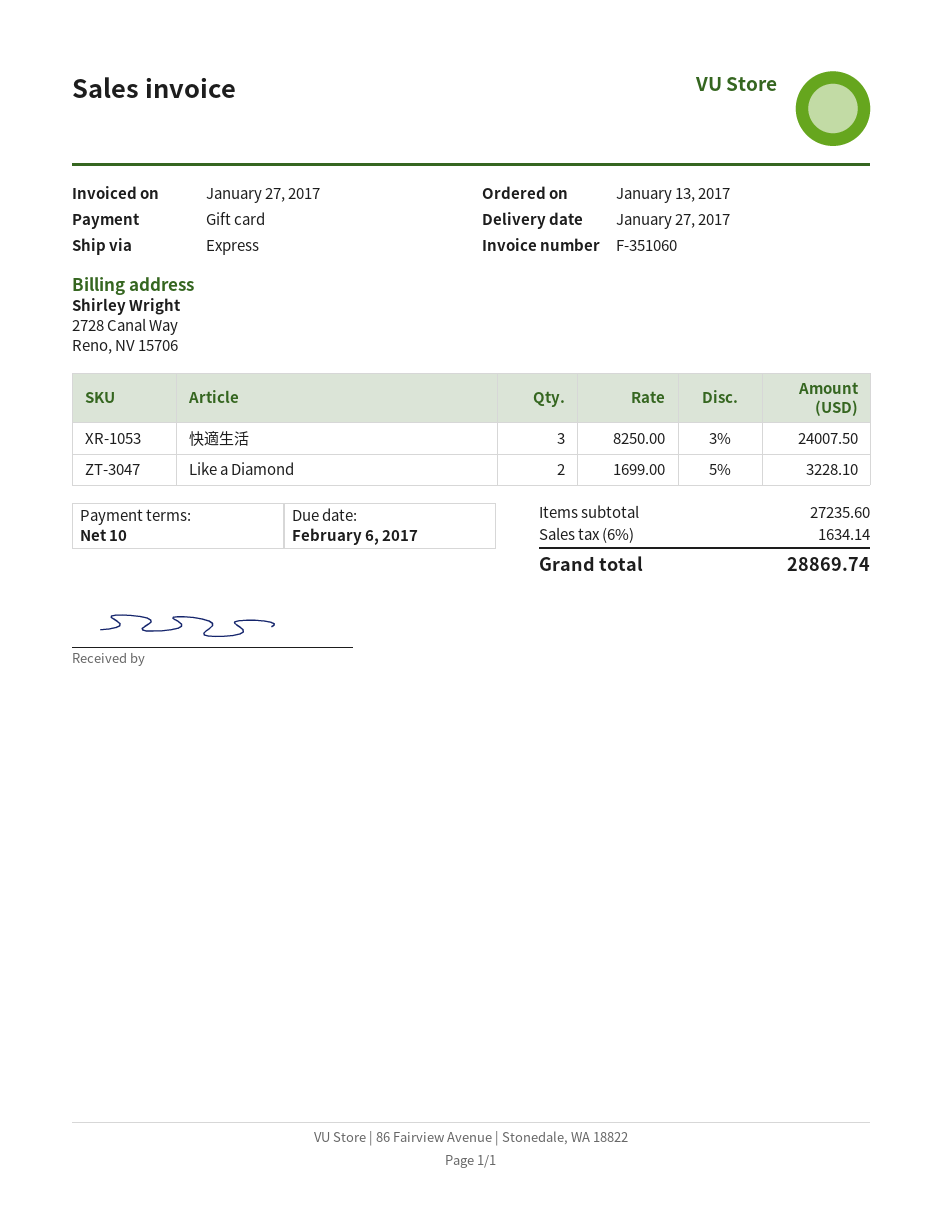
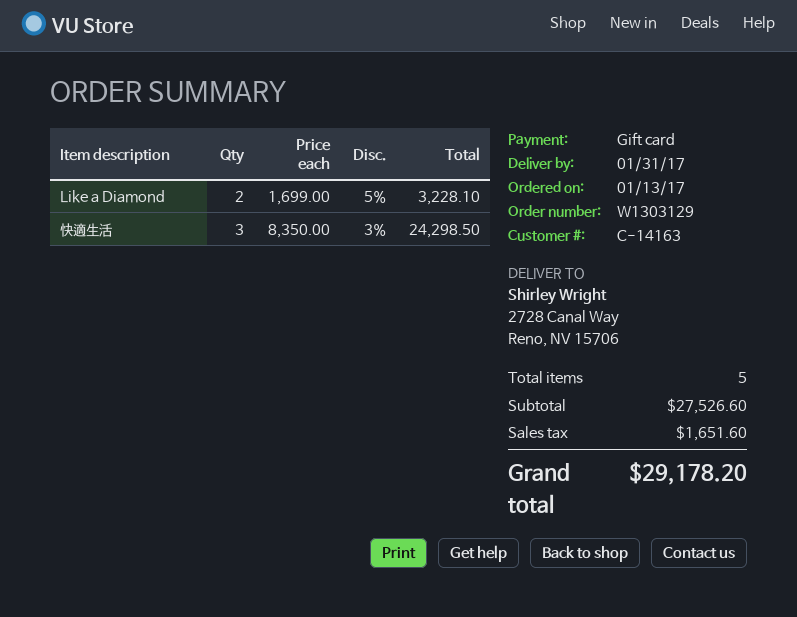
delivery date: 2017-01-27 -> 2017-01-31
快適生活: 3 x 8250.00 - 3% = 24007.50 -> 3 x 8350.00 - 3% = 24298.50
subtotal: 27235.60 -> 27526.60
tax: 1634.14 -> 1651.60
total: 28869.74 -> 29178.20

